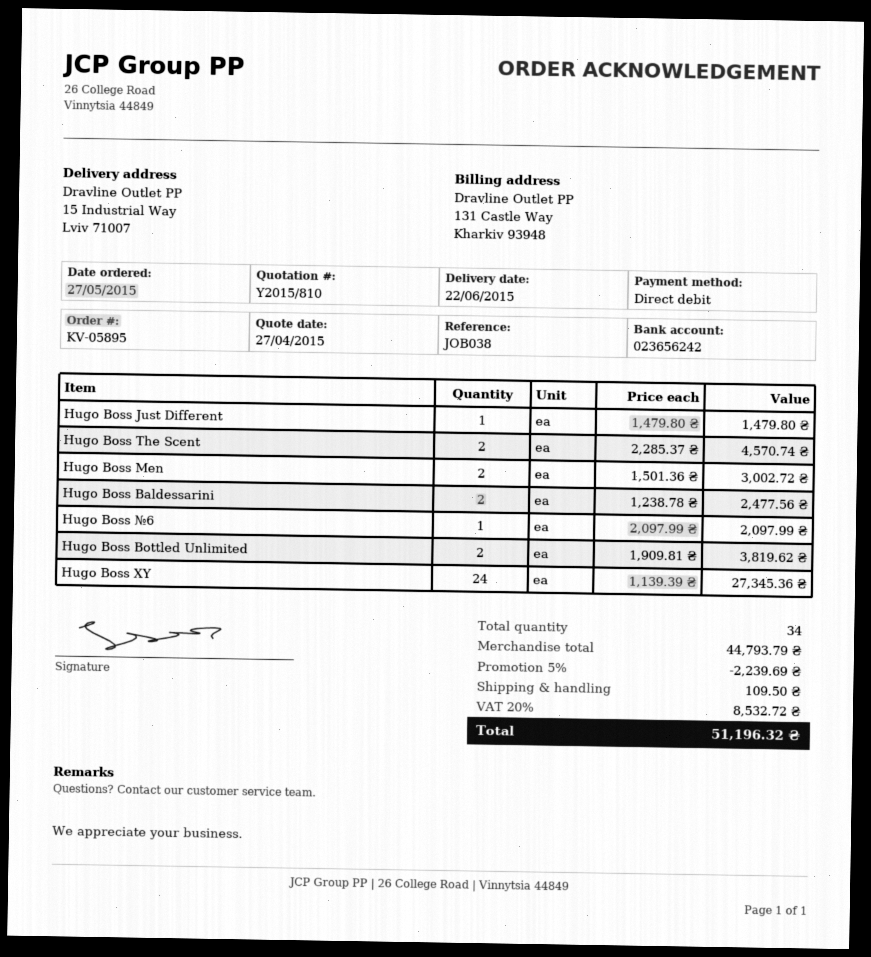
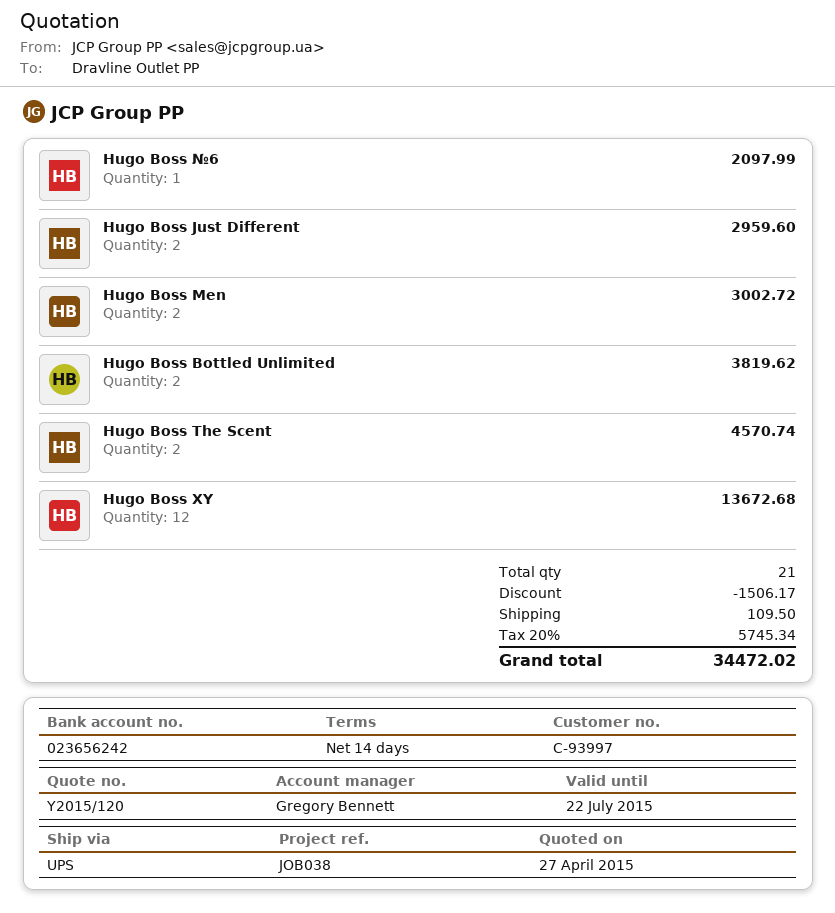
quote number: Y2015/810 -> Y2015/120
Hugo Boss Just Different: 1 for 1479.80 -> 2 for 2959.60
Hugo Boss Baldessarini: 2 for 2477.56 -> none
Hugo Boss XY: 24 for 27345.36 -> 12 for 13672.68
total quantity: 34 -> 21
discount: 2239.69 -> 1506.17
tax: 20% = 8532.72 -> 20% = 5745.34
total: 51196.32 -> 34472.02

